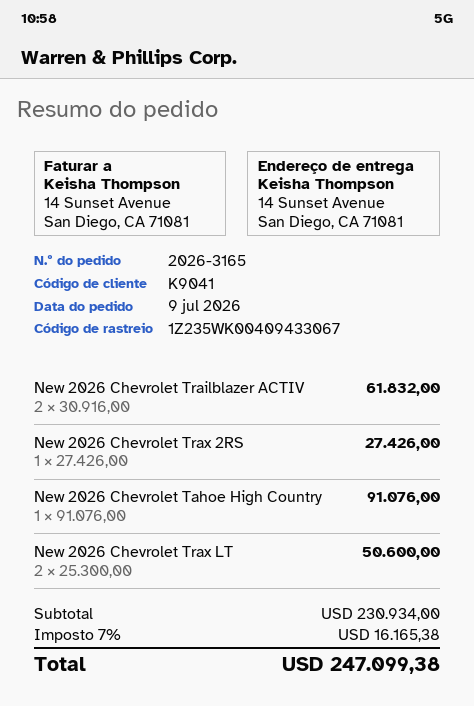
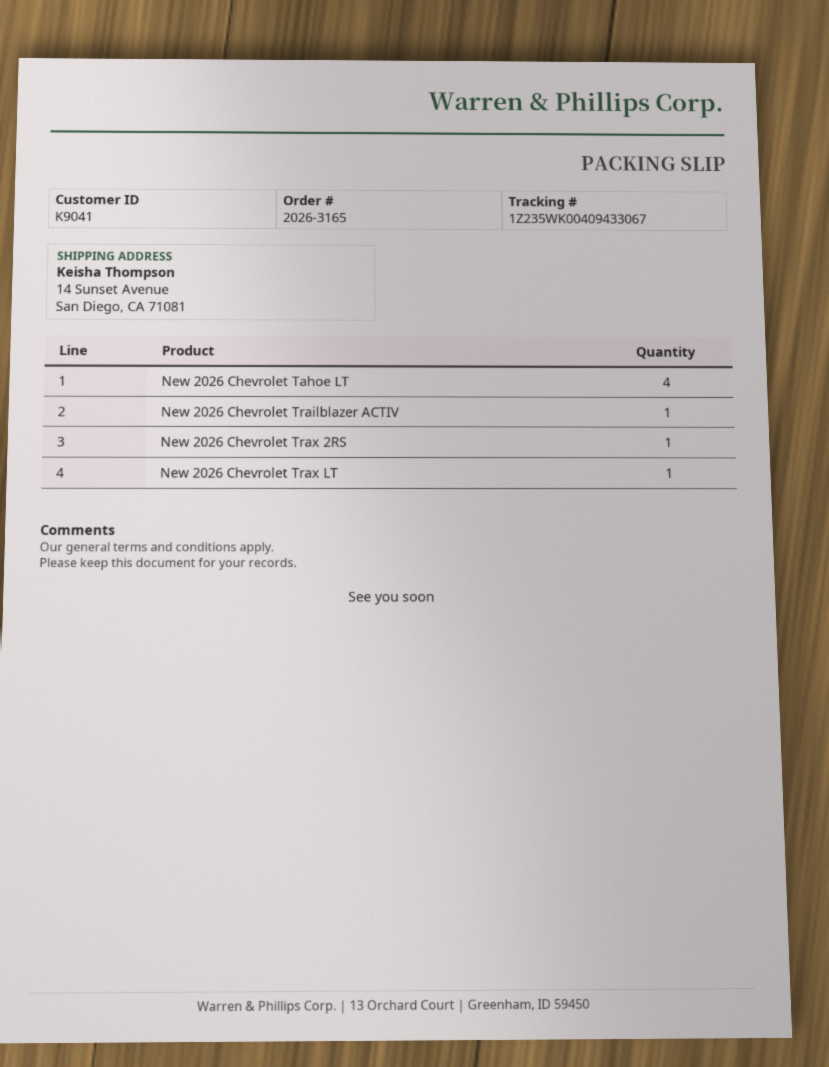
New 2026 Chevrolet Trailblazer ACTIV: 2 -> 1
New 2026 Chevrolet Tahoe High Country: 1 -> none
New 2026 Chevrolet Trax LT: 2 -> 1
New 2026 Chevrolet Tahoe LT: none -> 4

